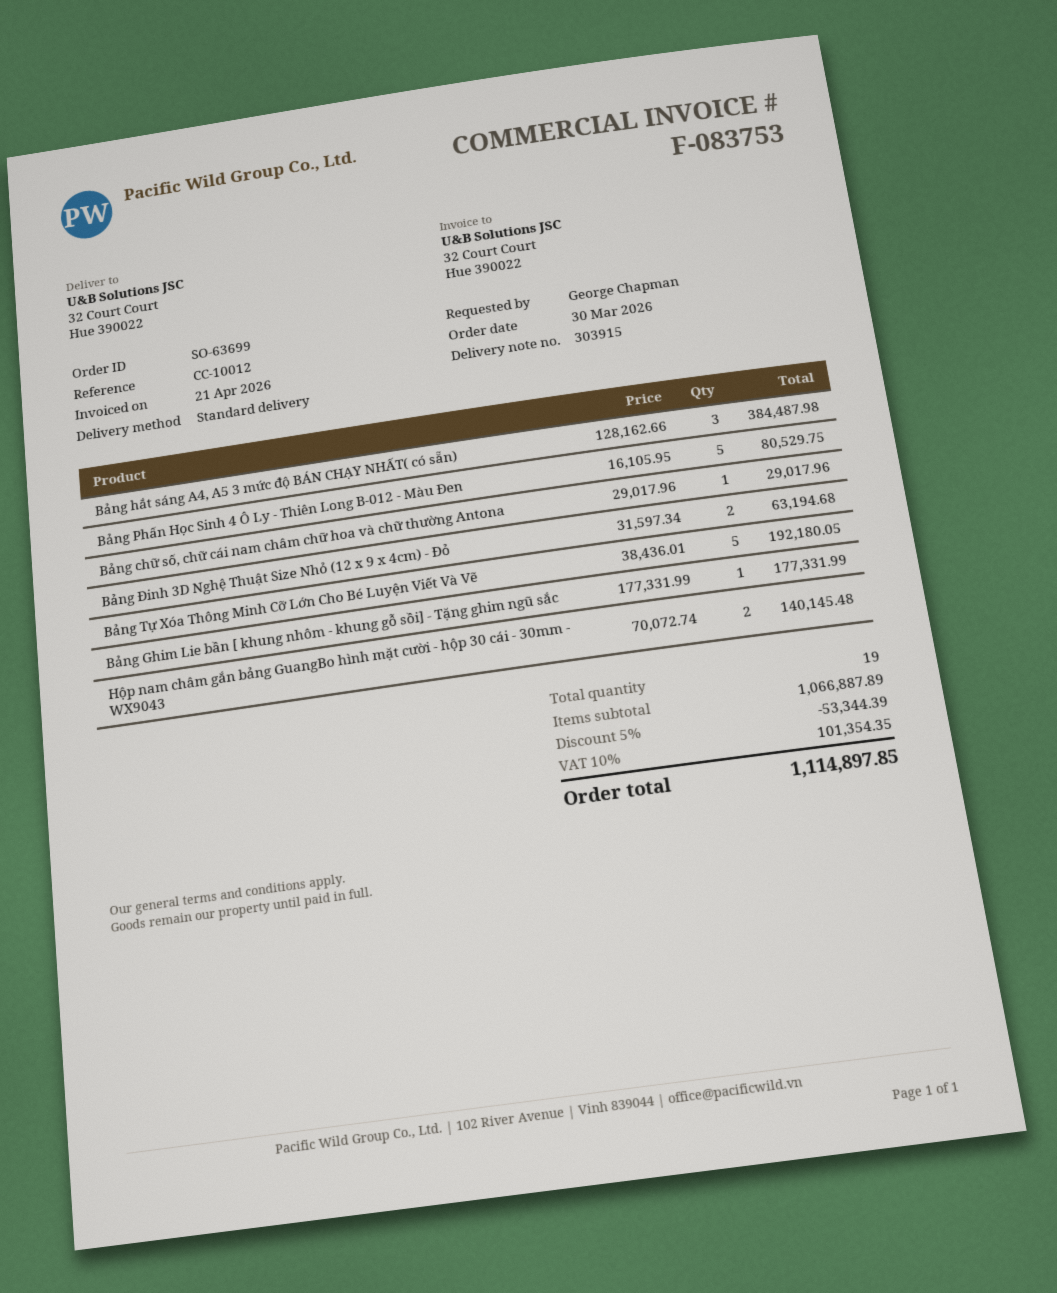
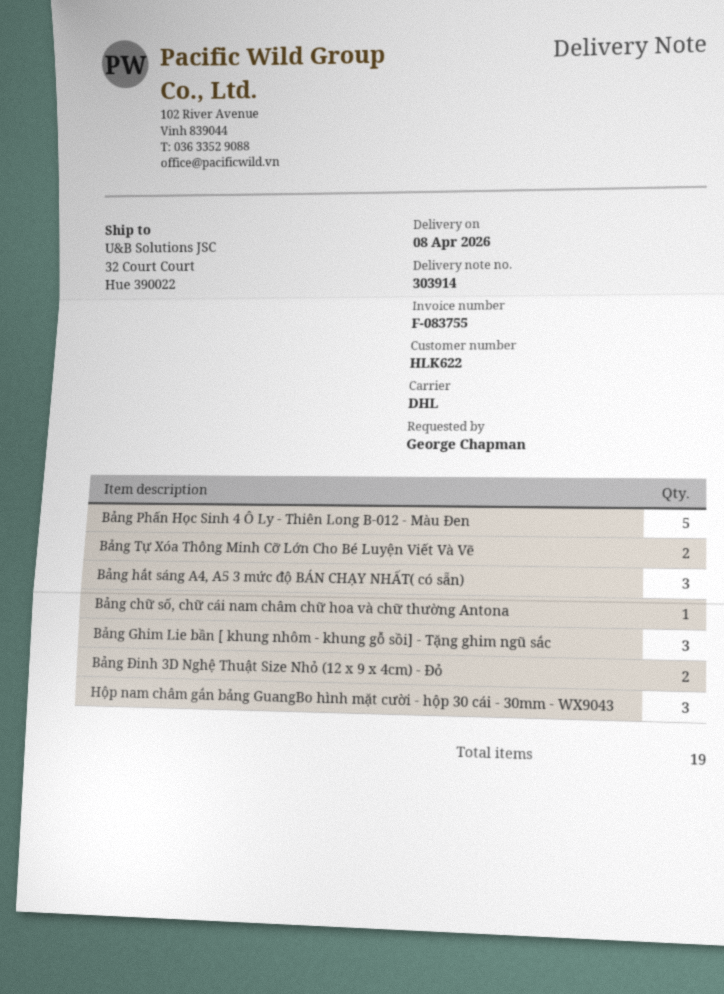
delivery note number: 303915 -> 303914
invoice number: F-083753 -> F-083755
shipping method: standard -> DHL
Bảng Tự Xóa Thông Minh Cỡ Lớn Cho Bé Luyện Viết Và Vẽ: 5 -> 2
Bảng Ghim Lie bần [ khung nhôm - khung gỗ sồi] - Tặng ghim ngũ sắc: 1 -> 3
Hộp nam châm gắn bảng GuangBo hình mặt cười - hộp 30 cái - 30mm - WX9043: 2 -> 3

